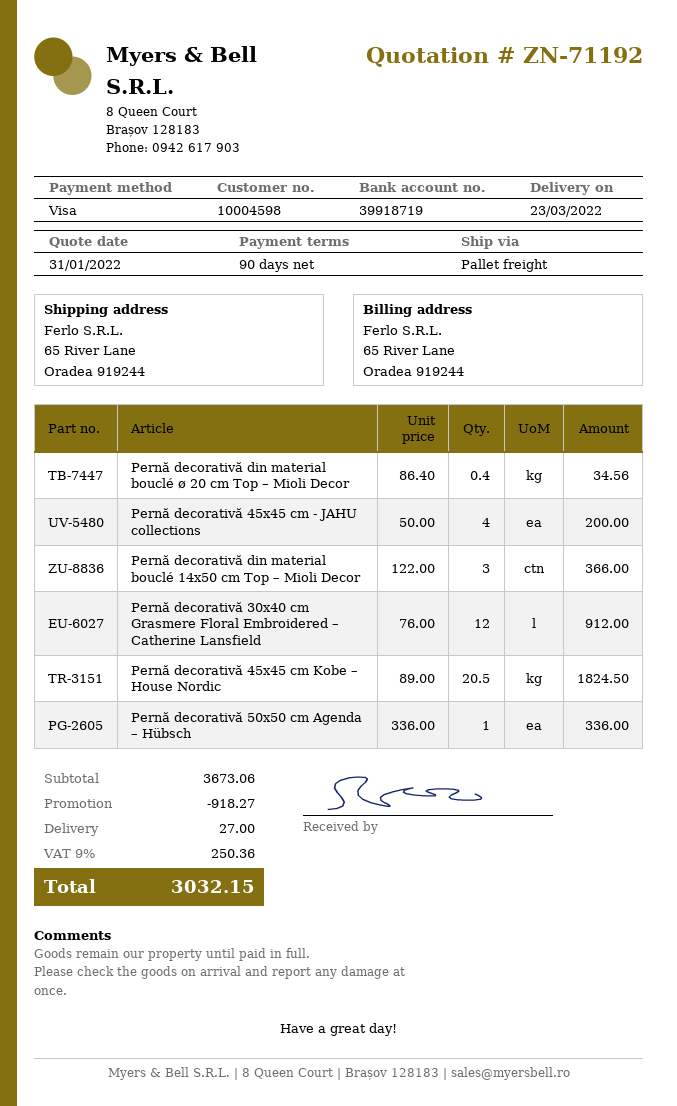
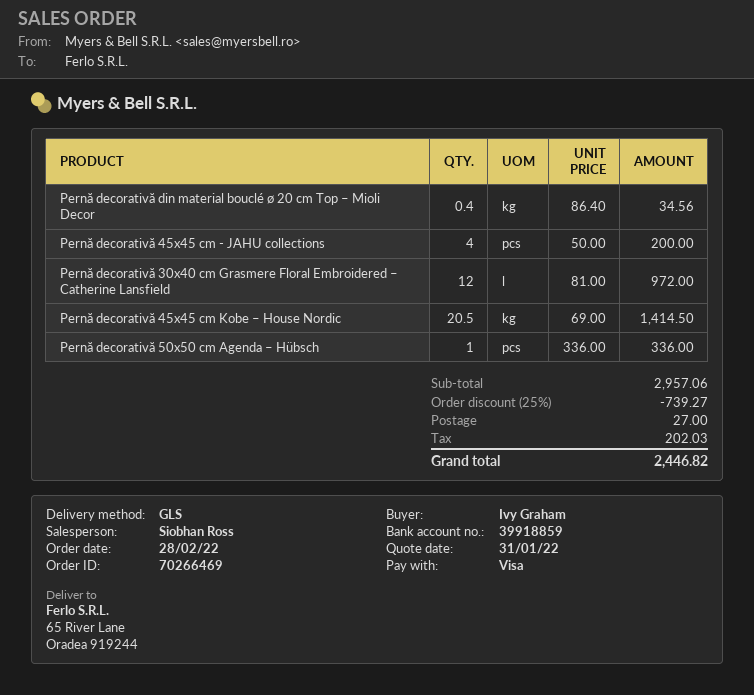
bank account: 39918719 -> 39918859
shipping method: pallet freight -> GLS
Pernă decorativă din material bouclé 14x50 cm Top – Mioli Decor: 3 x 122.00 = 366.00 -> none
Pernă decorativă 30x40 cm Grasmere Floral Embroidered – Catherine Lansfield: 12 x 76.00 = 912.00 -> 12 x 81.00 = 972.00
Pernă decorativă 45x45 cm Kobe – House Nordic: 20.5 x 89.00 = 1824.50 -> 20.5 x 69.00 = 1414.50
subtotal: 3673.06 -> 2957.06
discount: 918.27 -> 739.27
tax: 250.36 -> 202.03
total: 3032.15 -> 2446.82

